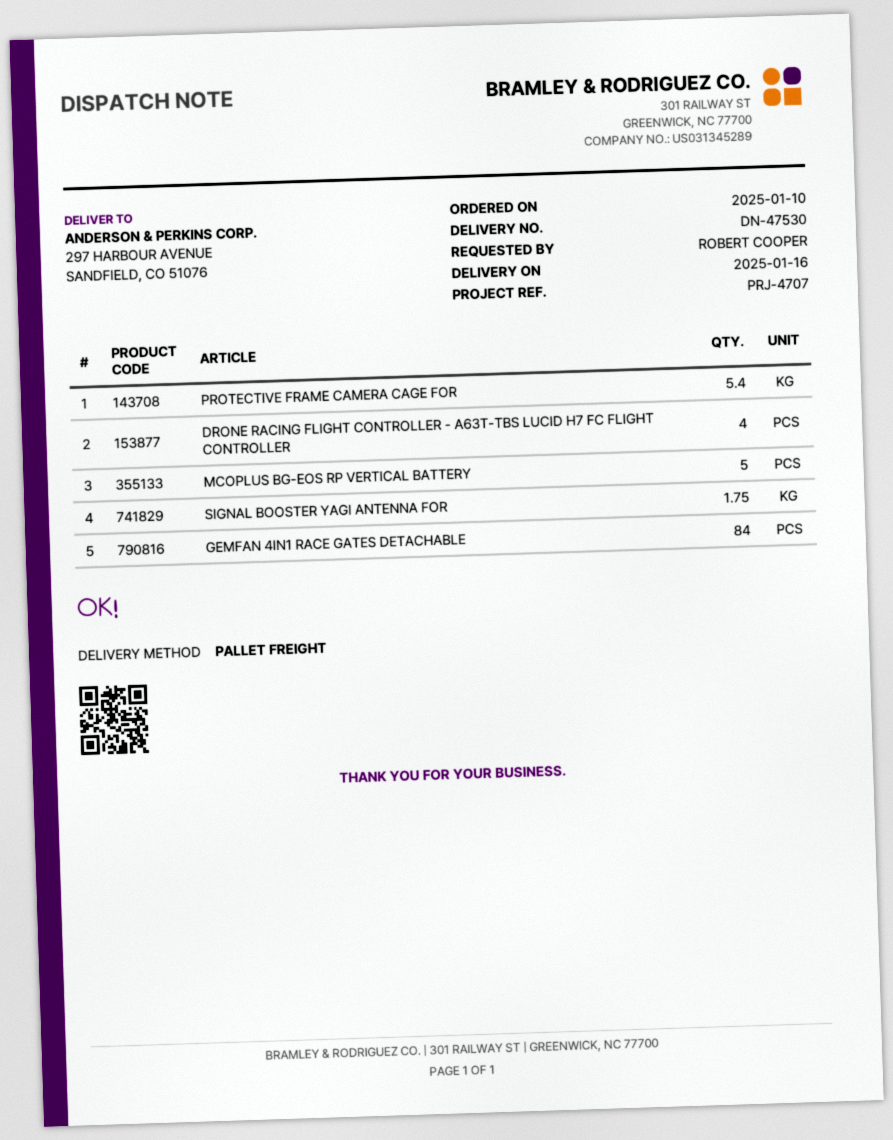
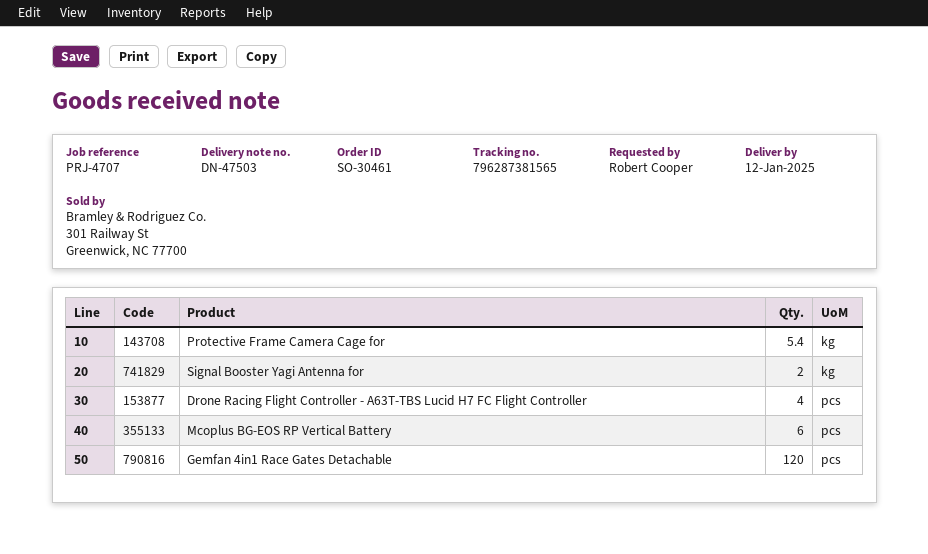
delivery note number: DN-47530 -> DN-47503
delivery date: 2025-01-16 -> 2025-01-12
MCOPLUS BG-EOS RP VERTICAL BATTERY: 5 -> 6
SIGNAL BOOSTER YAGI ANTENNA FOR: 1.75 -> 2
GEMFAN 4IN1 RACE GATES DETACHABLE: 84 -> 120

